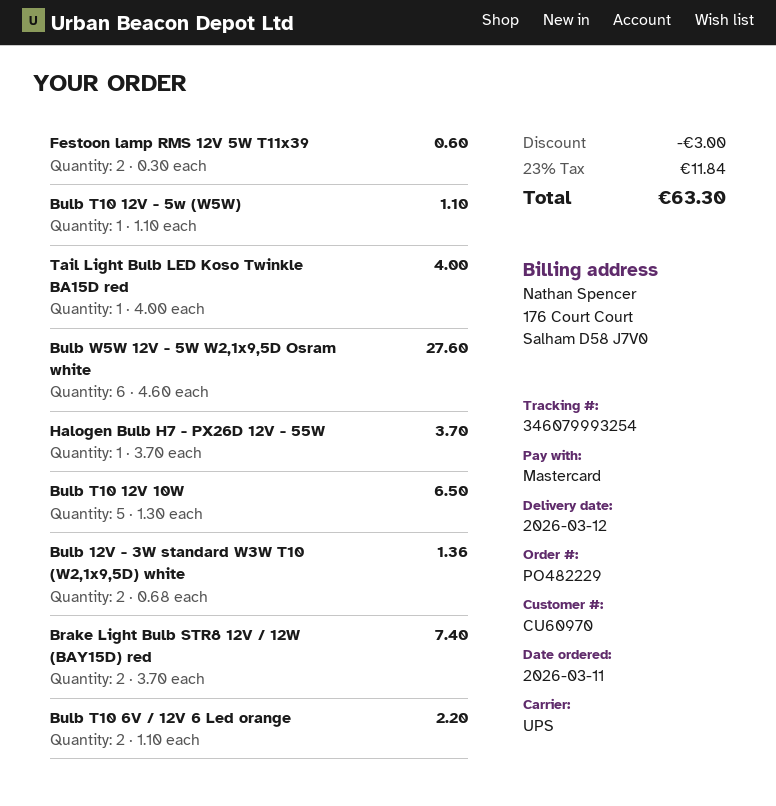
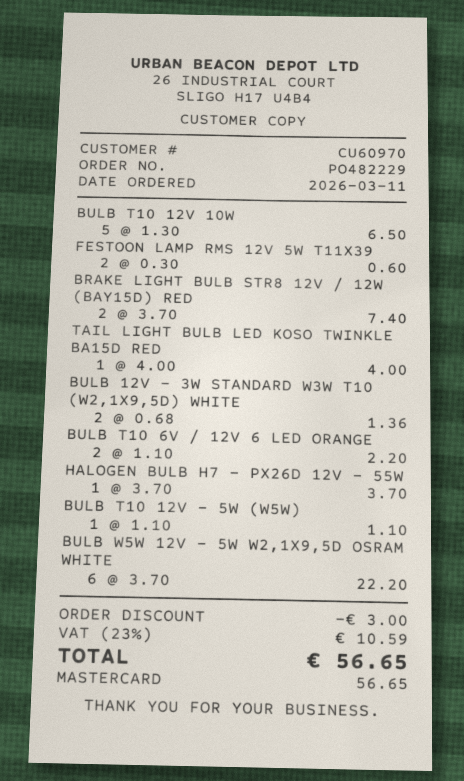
Bulb W5W 12V - 5W W2,1x9,5D Osram white: 6 x 4.60 = 27.60 -> 6 x 3.70 = 22.20
tax: 23% = 11.84 -> 23% = 10.59
total: 63.30 -> 56.65

